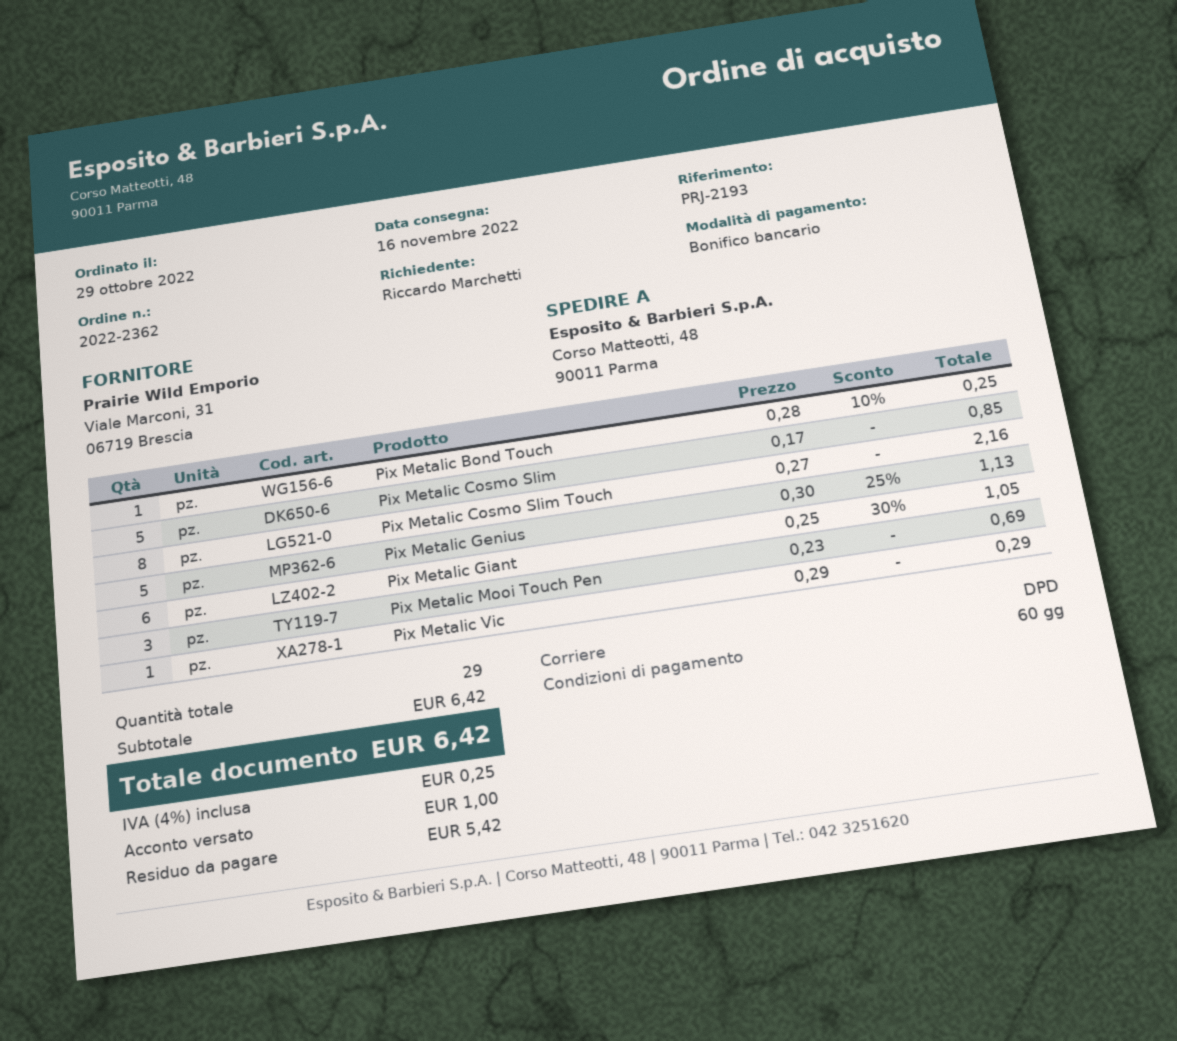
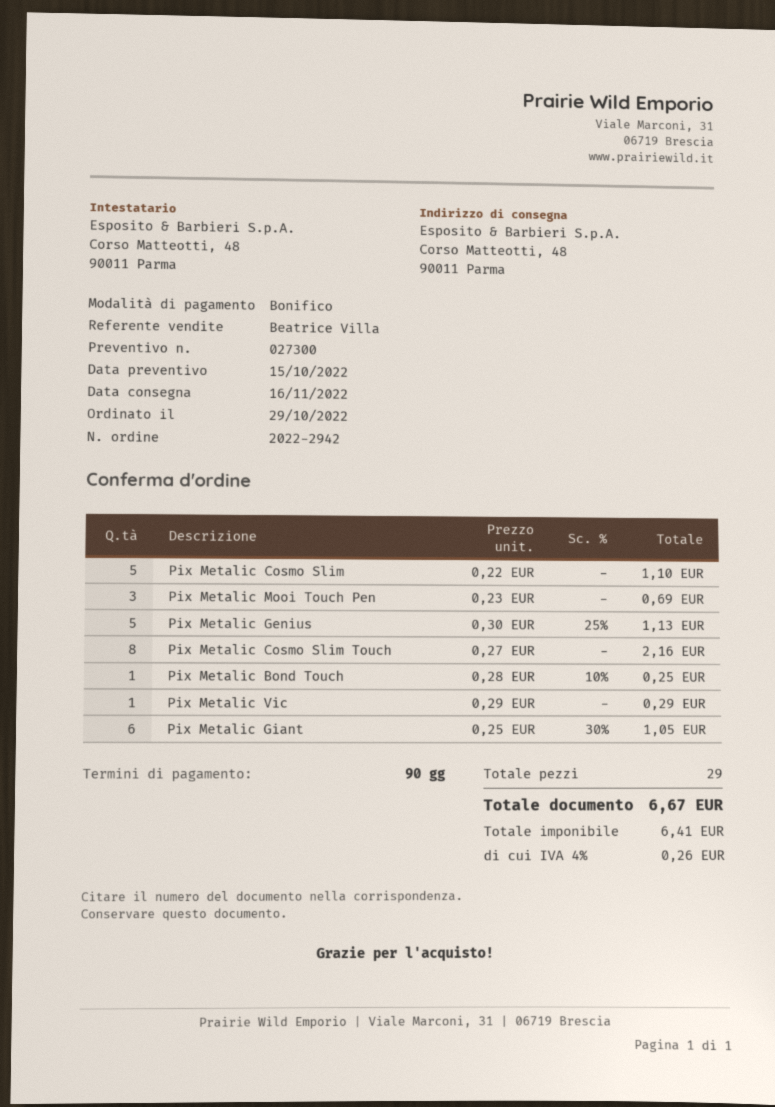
order number: 2022-2362 -> 2022-2942
payment terms: 60 days -> 90 days
Pix Metalic Cosmo Slim: 5 x 0.17 = 0.85 -> 5 x 0.22 = 1.10
tax: 4% = 0.25 -> 4% = 0.26
total: 6.42 -> 6.67

